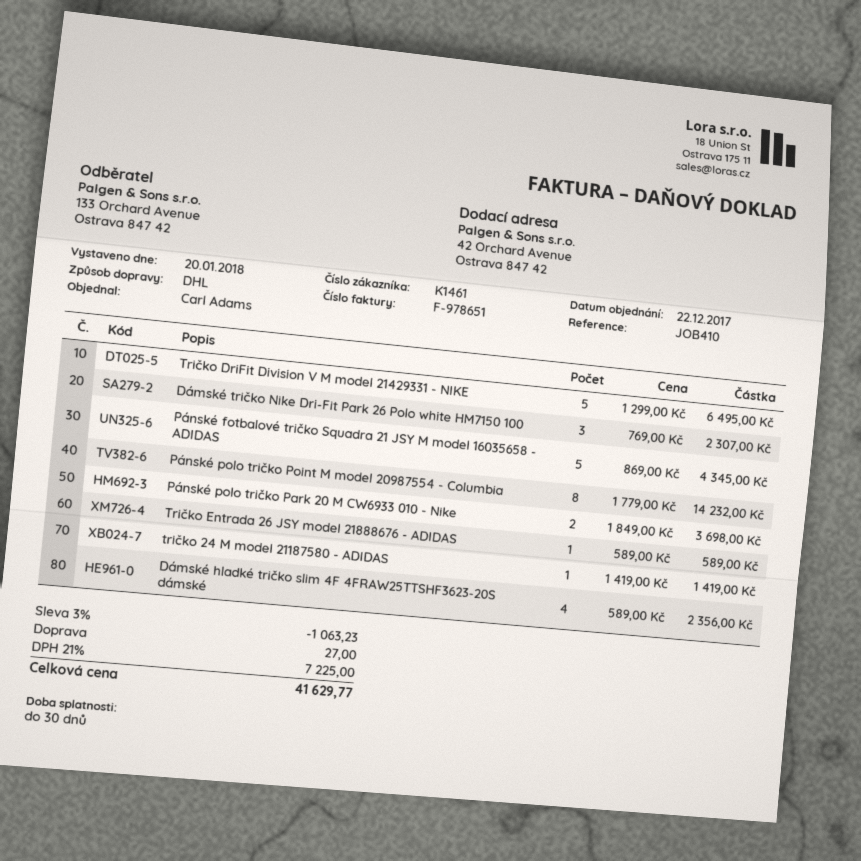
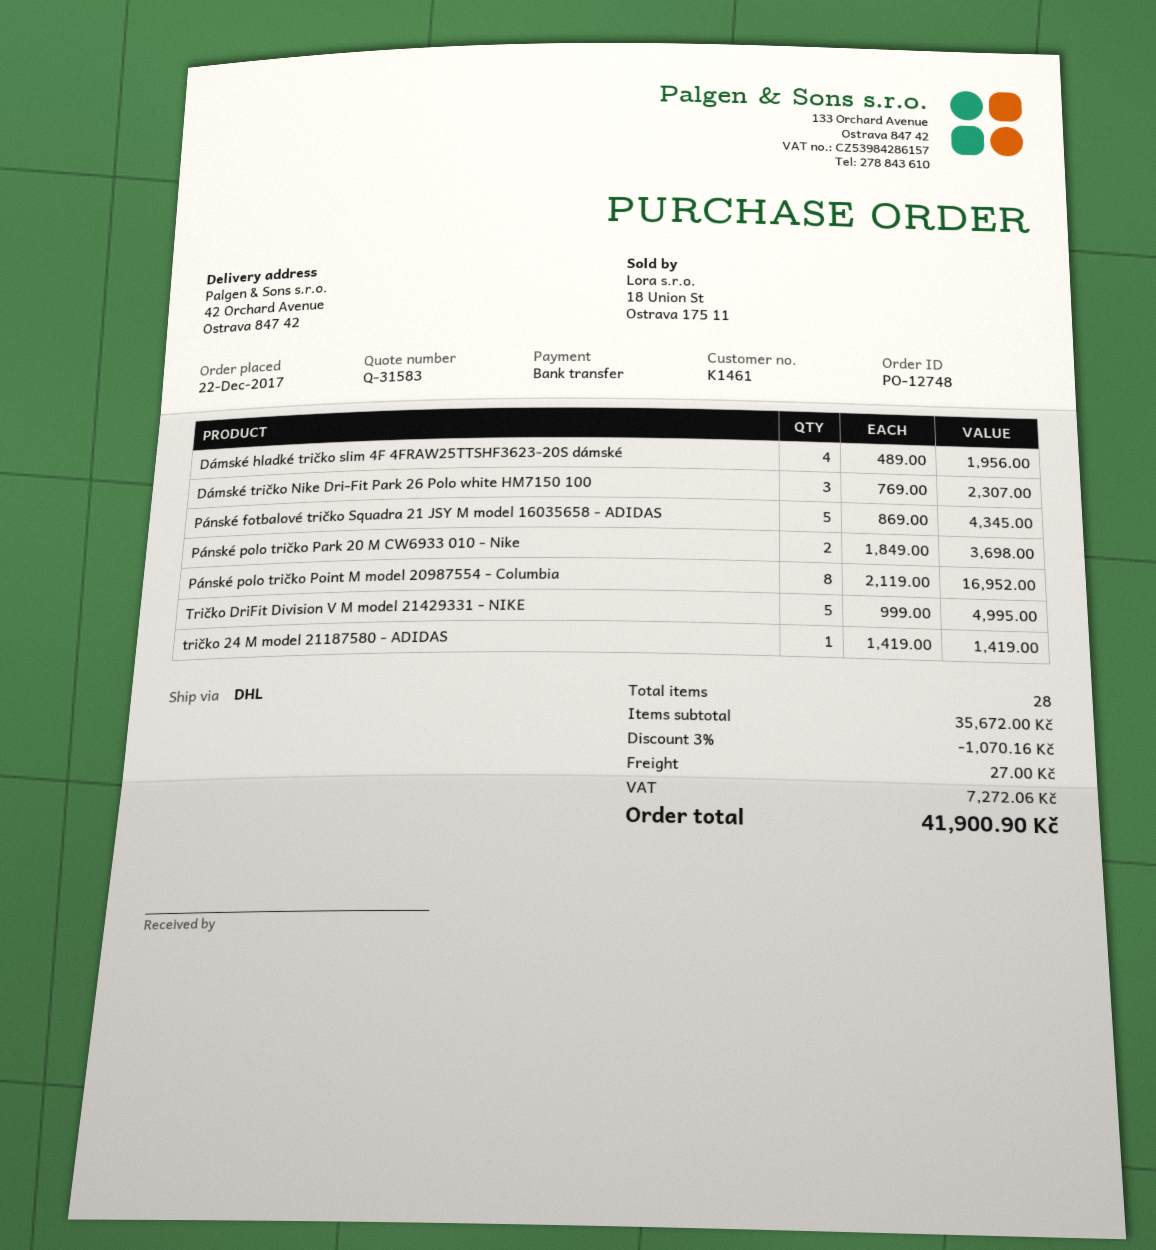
Tričko DriFit Division V M model 21429331 - NIKE: 5 x 1299.00 = 6495.00 -> 5 x 999.00 = 4995.00
Pánské polo tričko Point M model 20987554 - Columbia: 8 x 1779.00 = 14232.00 -> 8 x 2119.00 = 16952.00
Tričko Entrada 26 JSY model 21888676 - ADIDAS: 1 x 589.00 = 589.00 -> none
Dámské hladké tričko slim 4F 4FRAW25TTSHF3623-20S dámské: 4 x 589.00 = 2356.00 -> 4 x 489.00 = 1956.00
discount: 3% = 1063.23 -> 3% = 1070.16
tax: 7225.00 -> 7272.06
total: 41629.77 -> 41900.90

